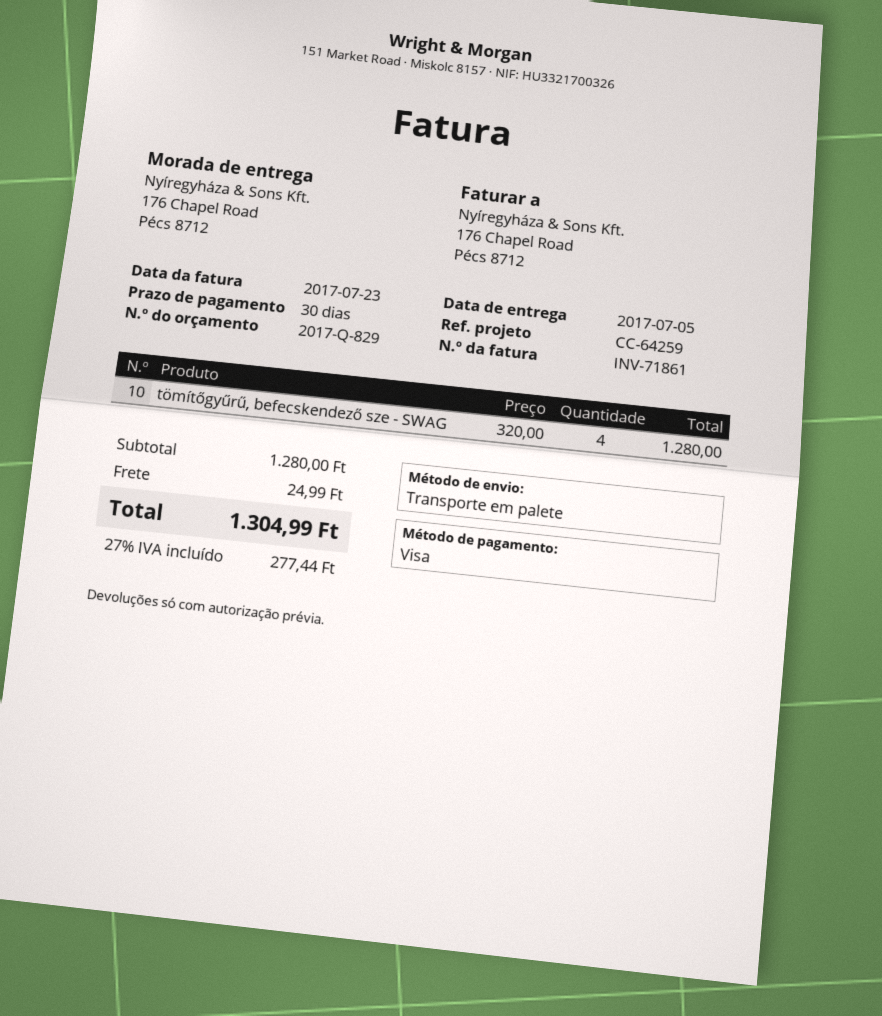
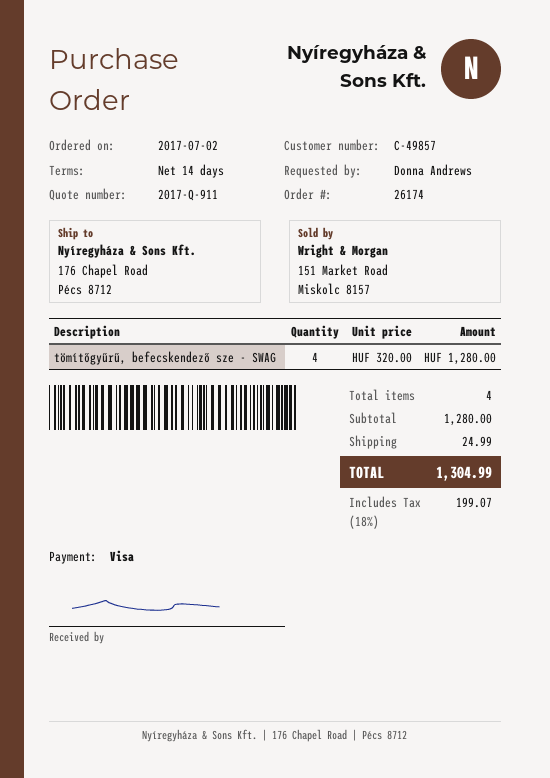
quote number: 2017-Q-829 -> 2017-Q-911
payment terms: 30 days -> 14 days
tax: 27% = 277.44 -> 18% = 199.07

